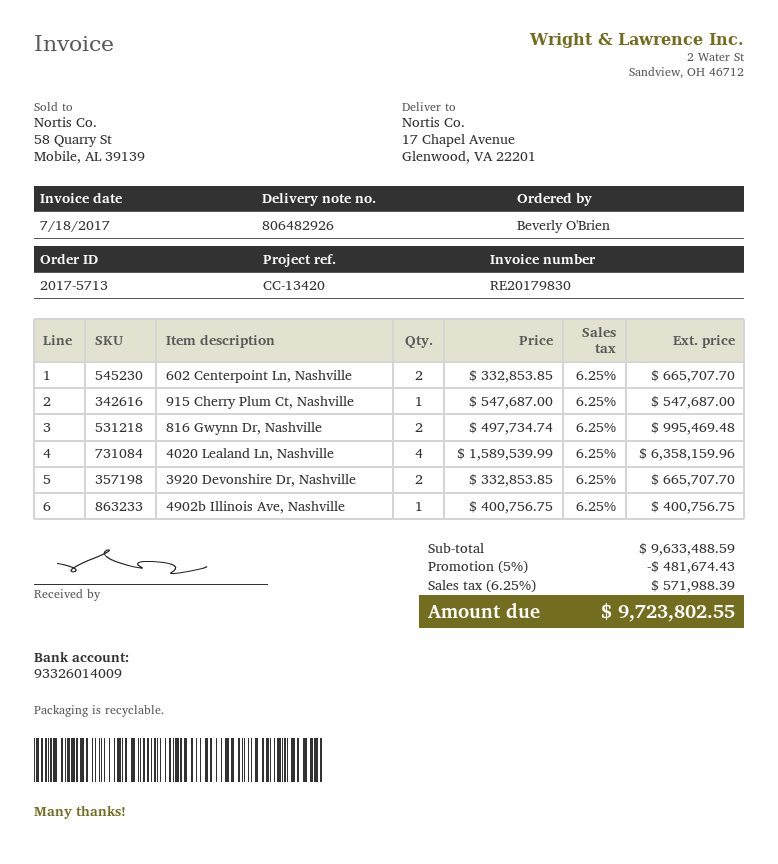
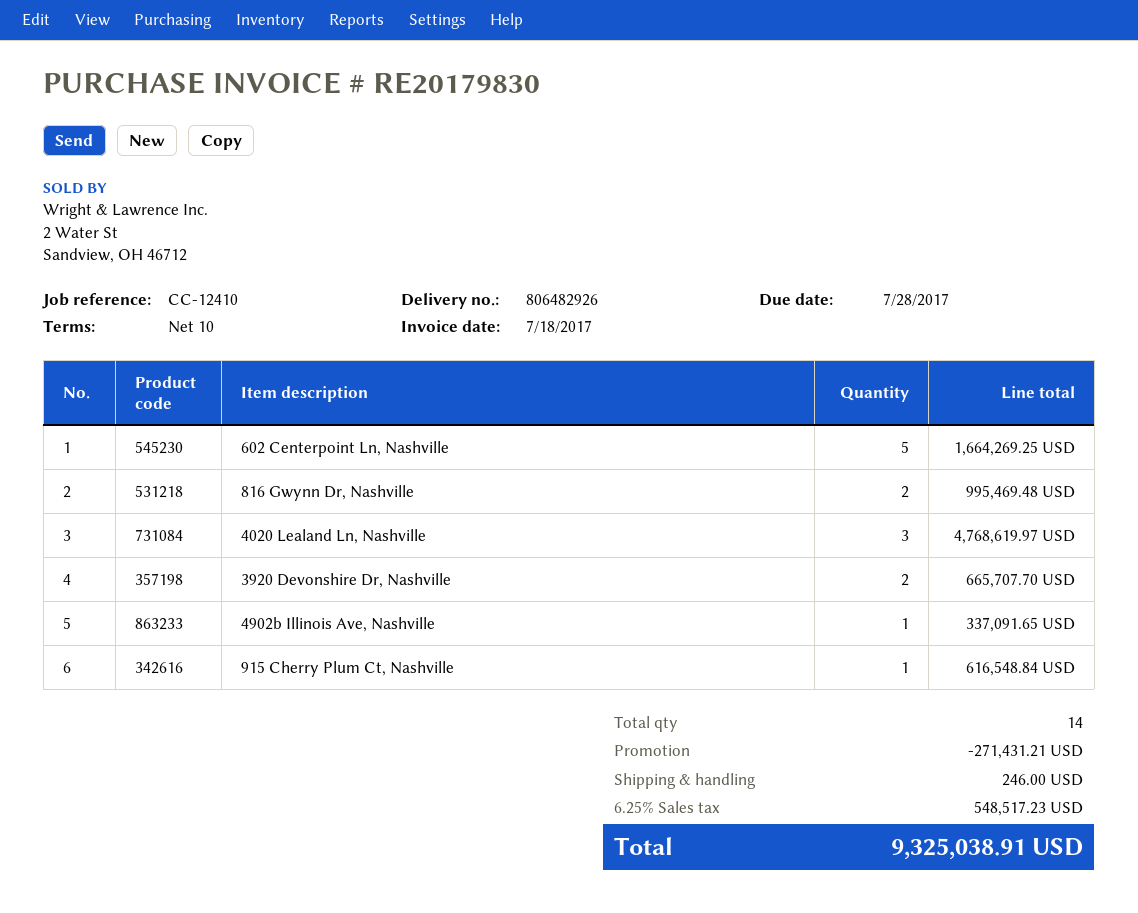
reference: CC-13420 -> CC-12410
602 Centerpoint Ln, Nashville: 2 for 665707.70 -> 5 for 1664269.25
915 Cherry Plum Ct, Nashville: 1 for 547687.00 -> 1 for 616548.84
4020 Lealand Ln, Nashville: 4 for 6358159.96 -> 3 for 4768619.97
4902b Illinois Ave, Nashville: 1 for 400756.75 -> 1 for 337091.65
discount: 481674.43 -> 271431.21
shipping: none -> 246.00
tax: 6.25% = 571988.39 -> 6.25% = 548517.23
total: 9723802.55 -> 9325038.91

